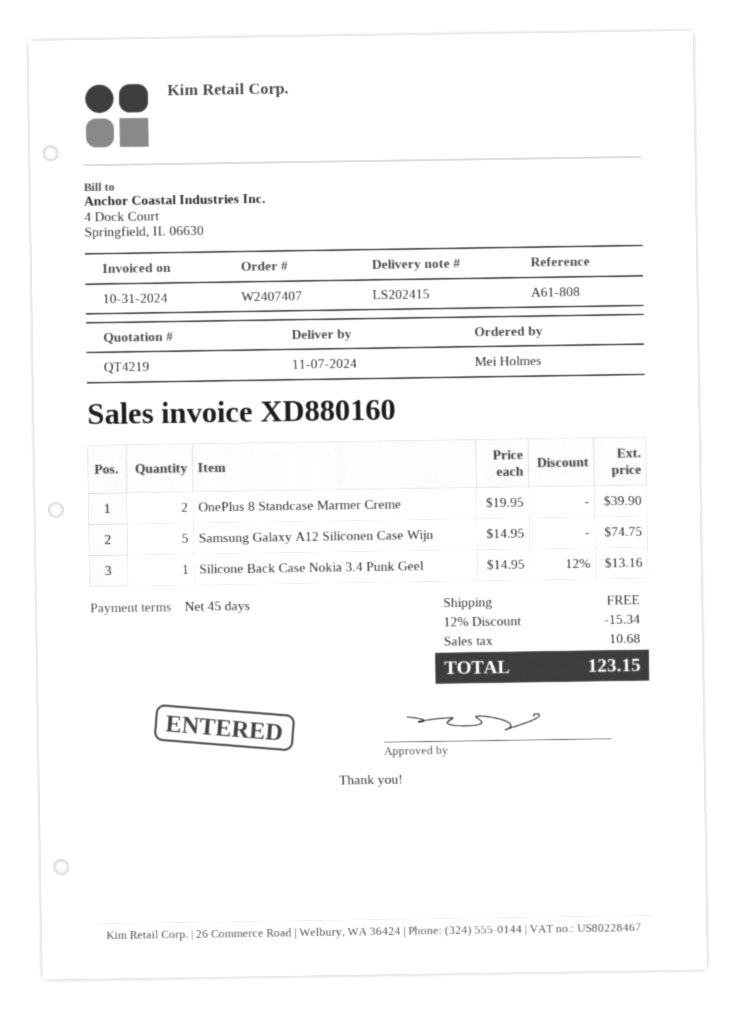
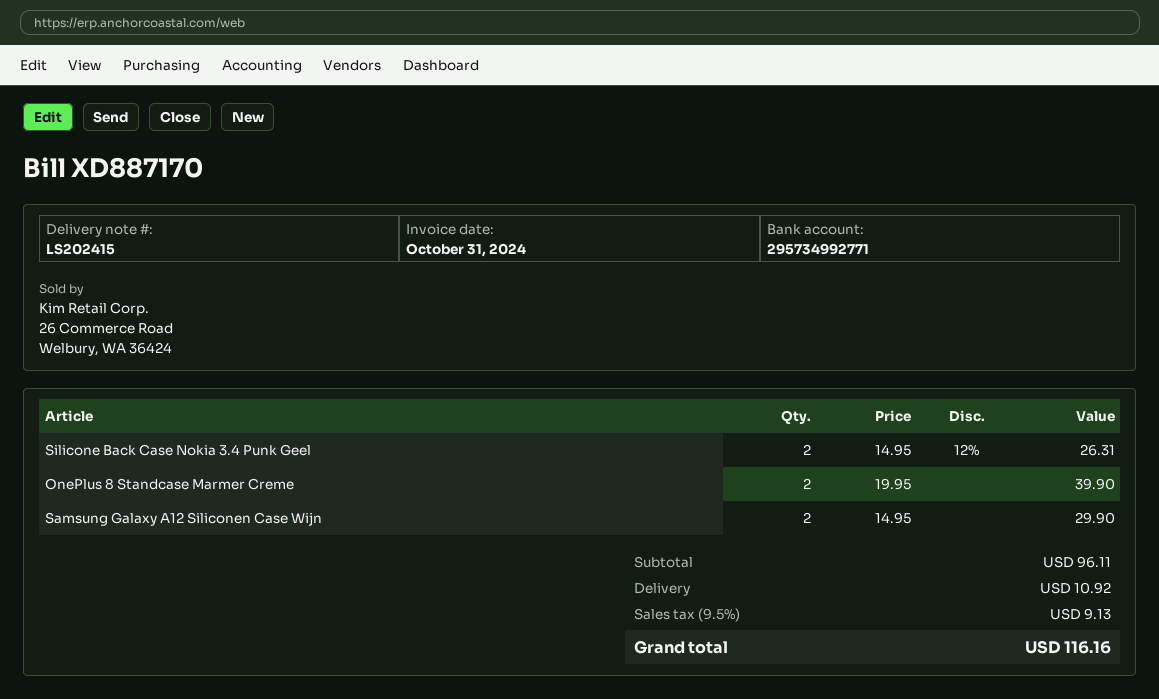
invoice number: XD880160 -> XD887170
Samsung Galaxy A12 Siliconen Case Wijn: 5 x 14.95 = 74.75 -> 2 x 14.95 = 29.90
Silicone Back Case Nokia 3.4 Punk Geel: 1 x 14.95 - 12% = 13.16 -> 2 x 14.95 - 12% = 26.31
discount: 12% = 15.34 -> none
shipping: 0.00 -> 10.92
tax: 10.68 -> 9.13
total: 123.15 -> 116.16

